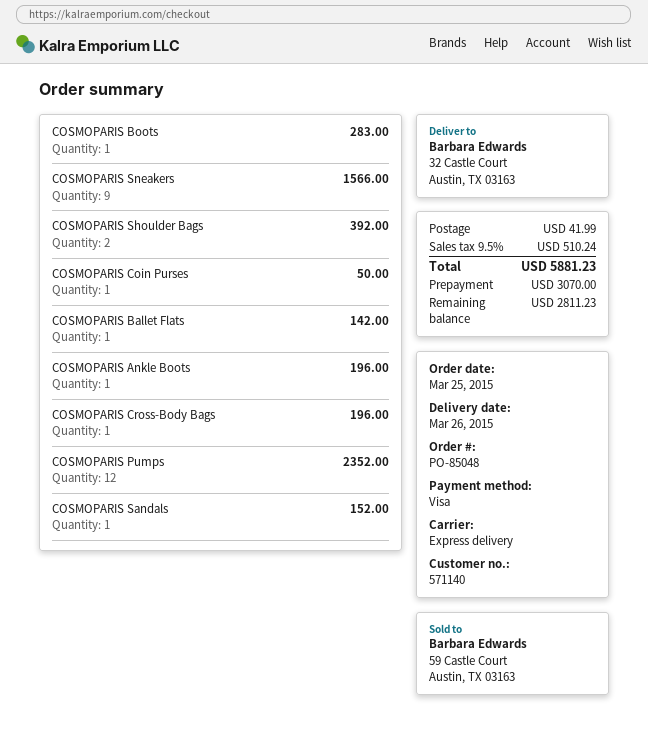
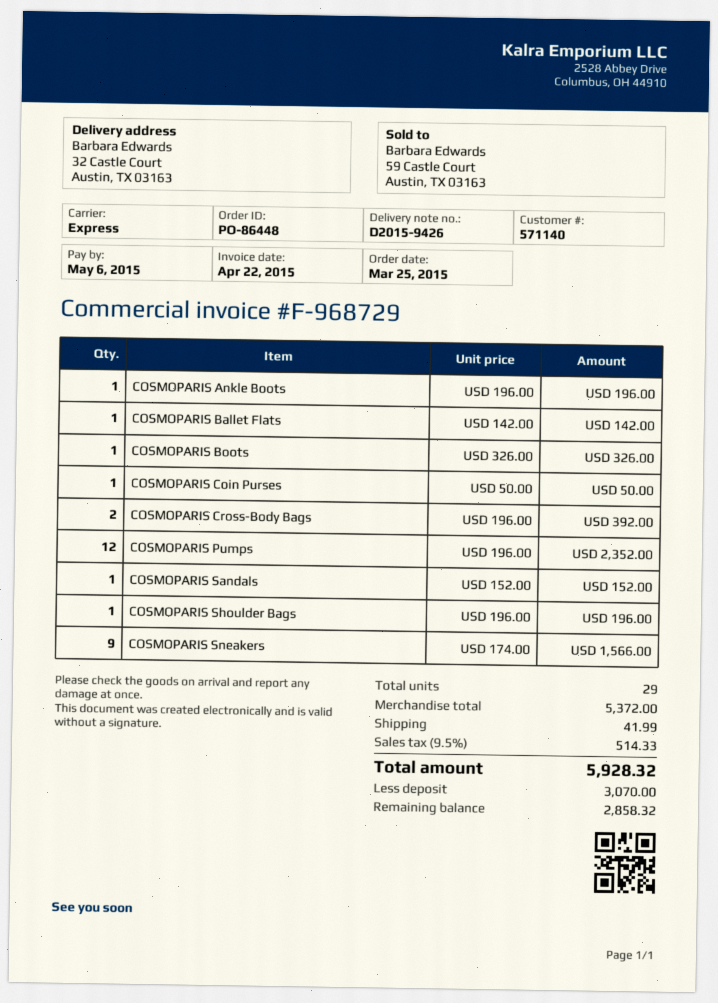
order number: PO-85048 -> PO-86448
COSMOPARIS Boots: 1 for 283.00 -> 1 for 326.00
COSMOPARIS Shoulder Bags: 2 for 392.00 -> 1 for 196.00
COSMOPARIS Cross-Body Bags: 1 for 196.00 -> 2 for 392.00
tax: 9.5% = 510.24 -> 9.5% = 514.33
total: 5881.23 -> 5928.32
balance: 2811.23 -> 2858.32

